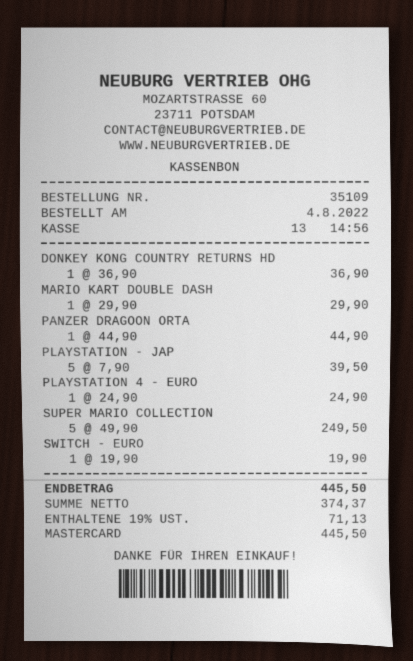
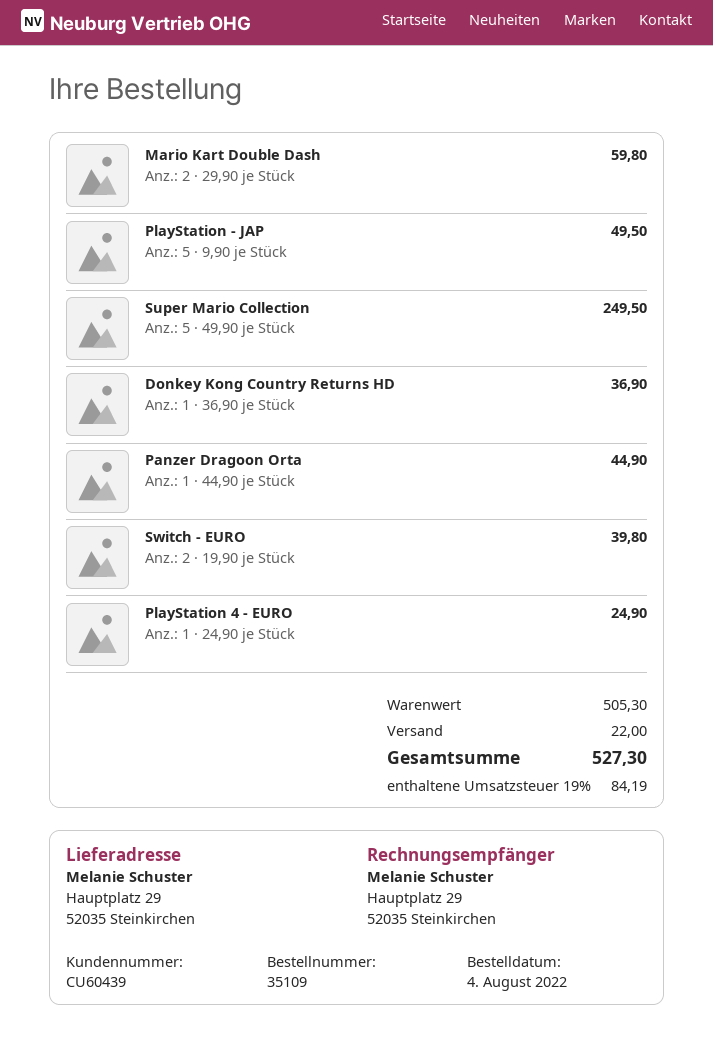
MARIO KART DOUBLE DASH: 1 x 29.90 = 29.90 -> 2 x 29.90 = 59.80
PLAYSTATION - JAP: 5 x 7.90 = 39.50 -> 5 x 9.90 = 49.50
SWITCH - EURO: 1 x 19.90 = 19.90 -> 2 x 19.90 = 39.80
shipping: none -> 22.00
tax: 19% = 71.13 -> 19% = 84.19
total: 445.50 -> 527.30

